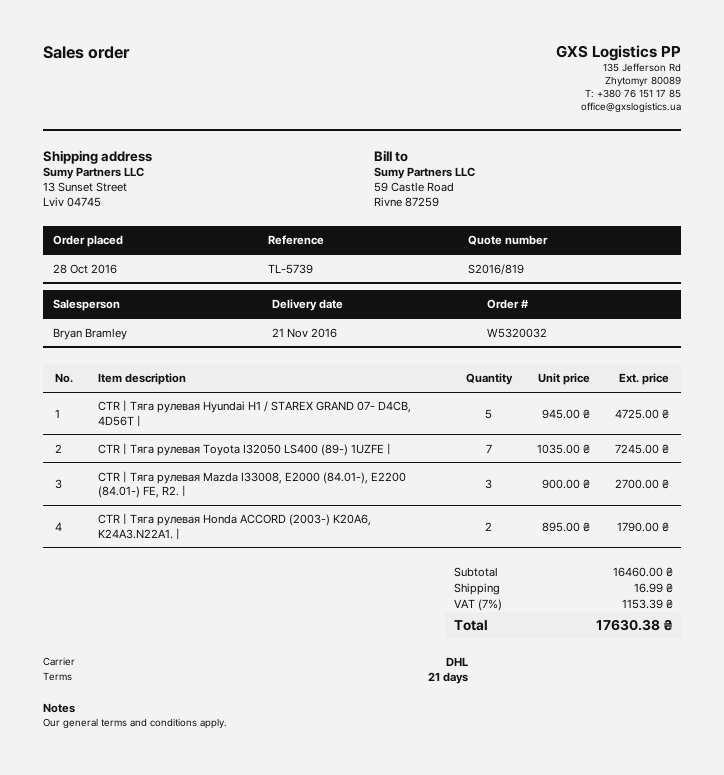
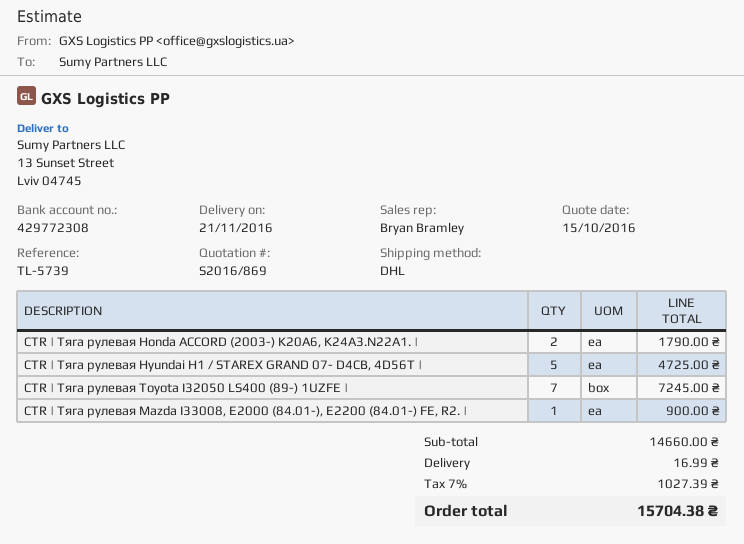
quote number: S2016/819 -> S2016/869
CTR | Тяга рулевая Mazda I33008, E2000 (84.01-), E2200 (84.01-) FE, R2. |: 3 for 2700.00 -> 1 for 900.00
subtotal: 16460.00 -> 14660.00
tax: 7% = 1153.39 -> 7% = 1027.39
total: 17630.38 -> 15704.38

